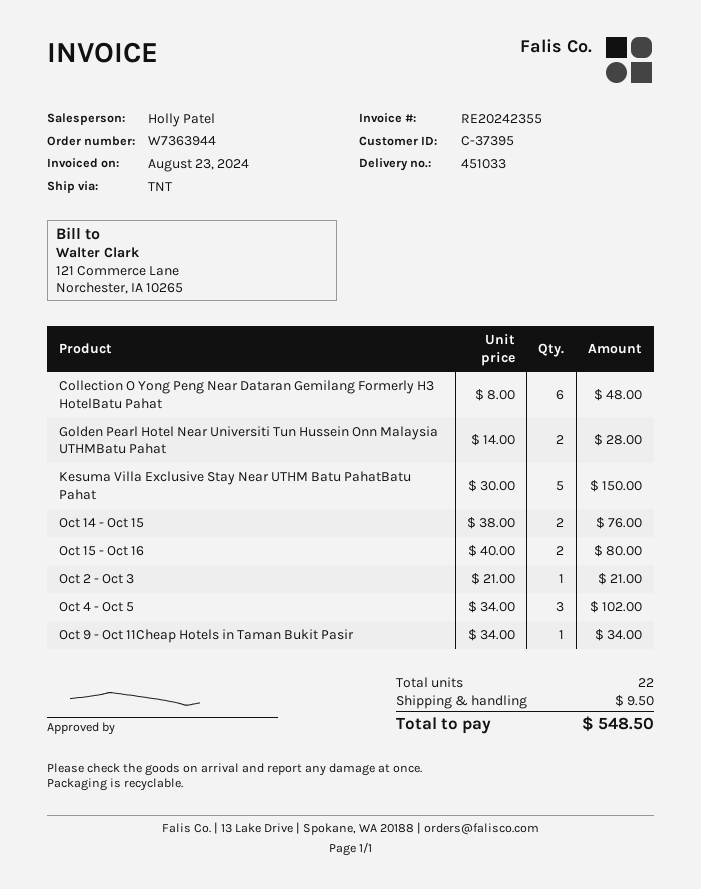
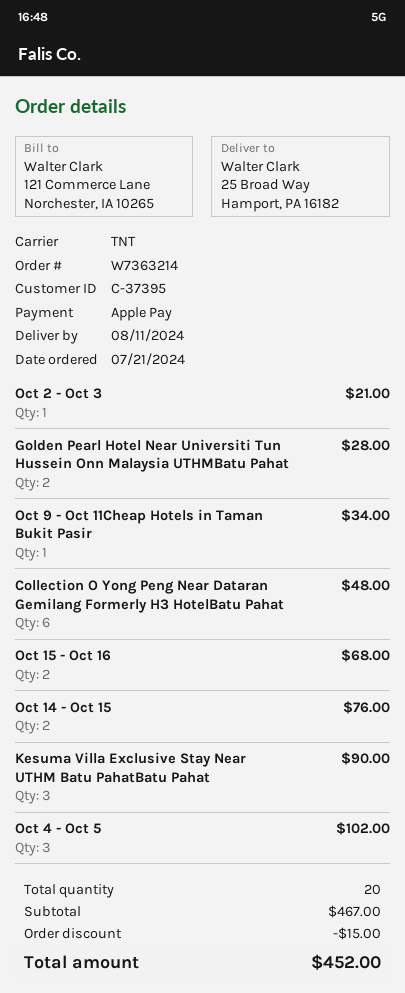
order number: W7363944 -> W7363214
Kesuma Villa Exclusive Stay Near UTHM Batu PahatBatu Pahat: 5 for 150.00 -> 3 for 90.00
Oct 15 - Oct 16: 2 for 80.00 -> 2 for 68.00
total quantity: 22 -> 20
discount: none -> 15.00
shipping: 9.50 -> none
total: 548.50 -> 452.00

